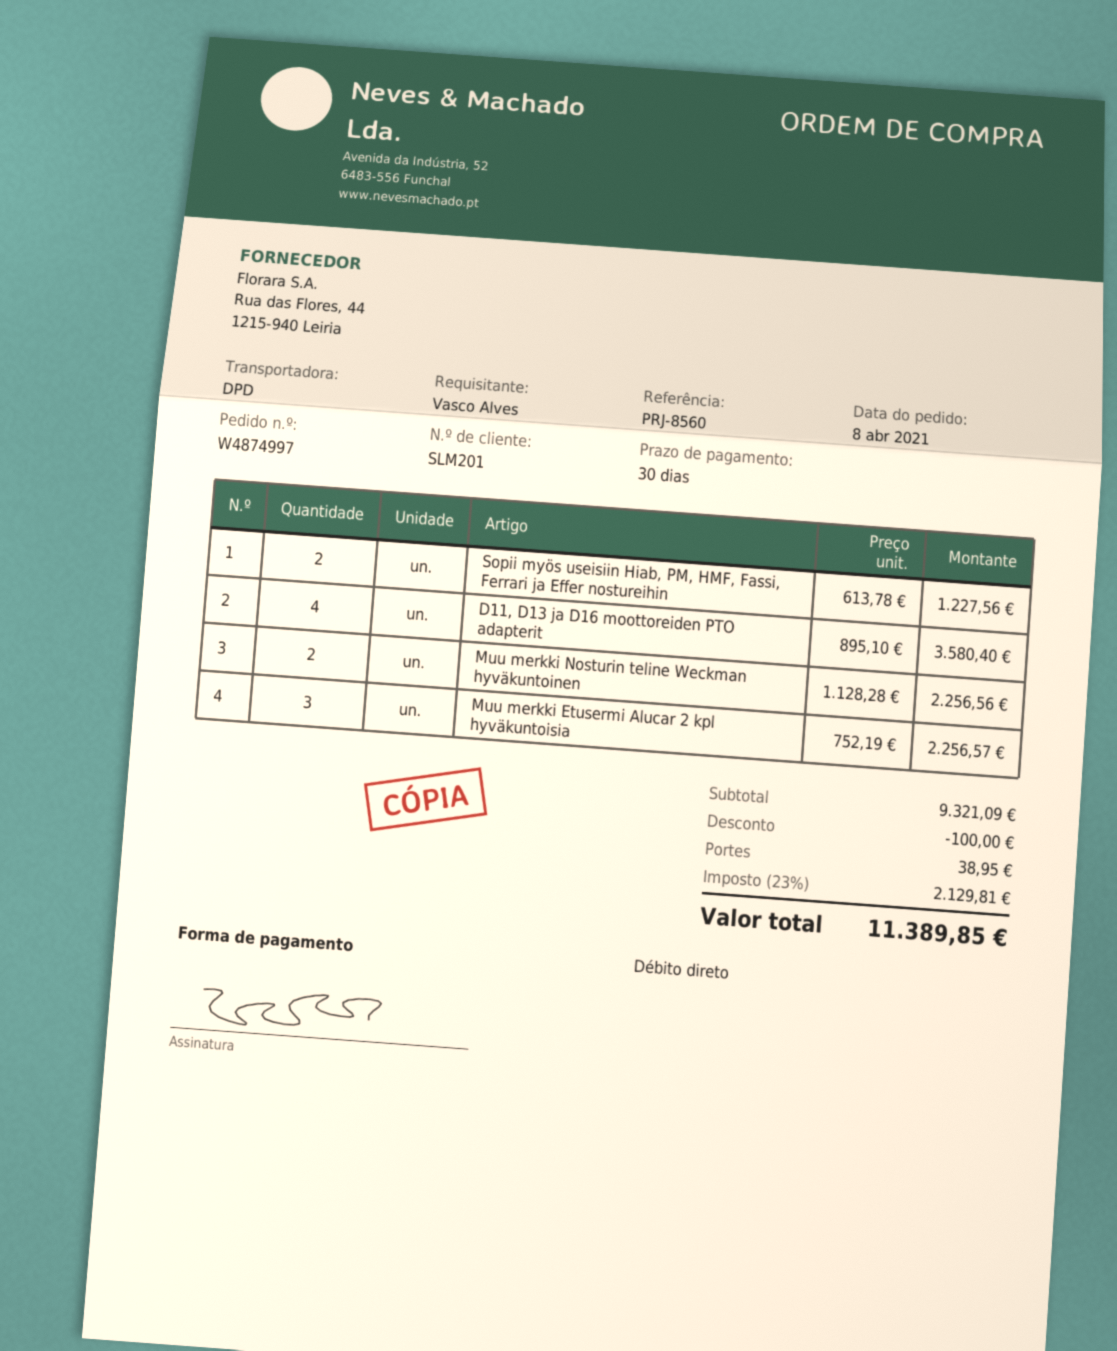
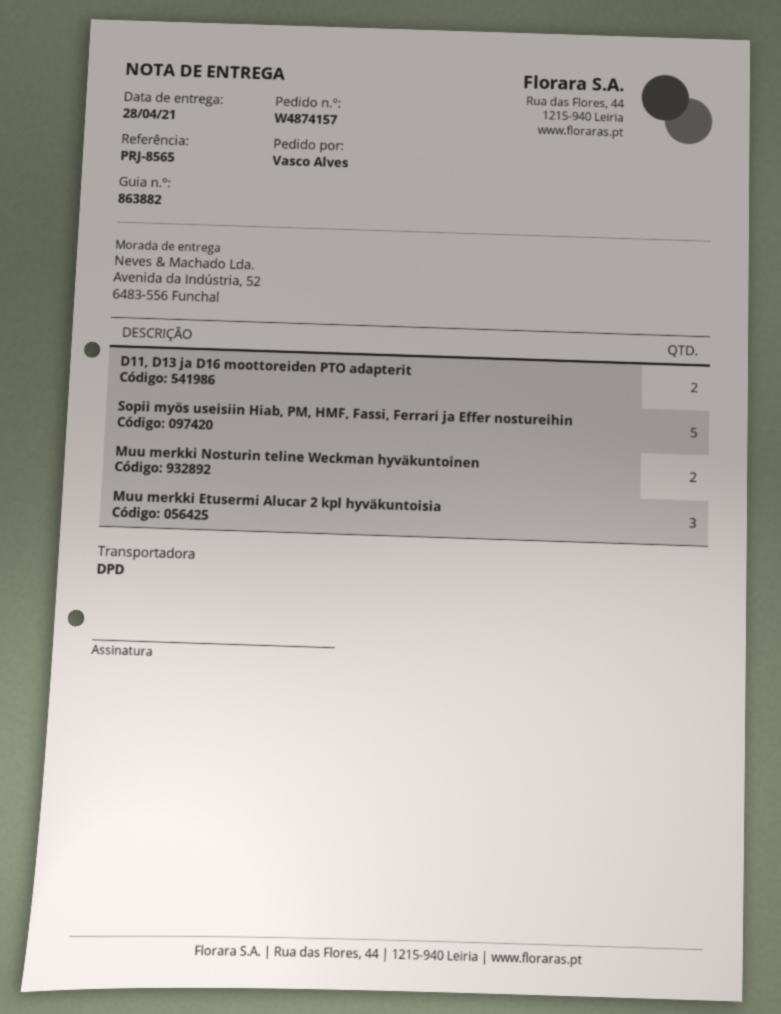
order number: W4874997 -> W4874157
reference: PRJ-8560 -> PRJ-8565
Sopii myös useisiin Hiab, PM, HMF, Fassi, Ferrari ja Effer nostureihin: 2 -> 5
D11, D13 ja D16 moottoreiden PTO adapterit: 4 -> 2

